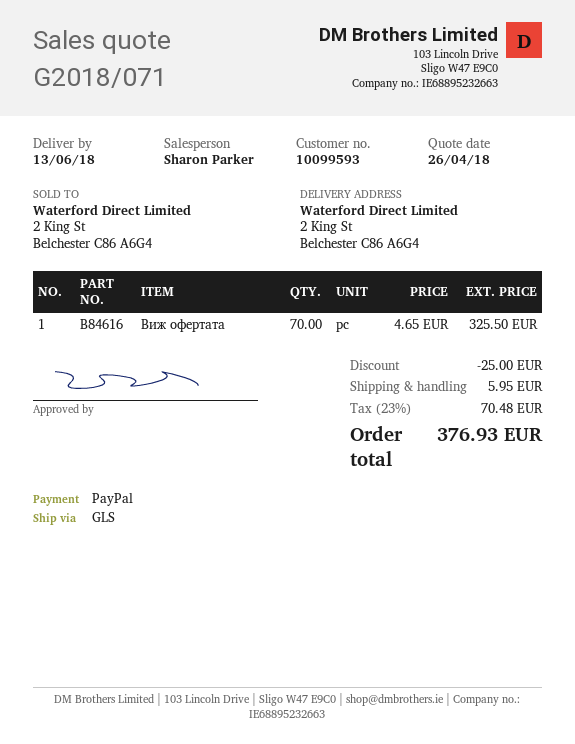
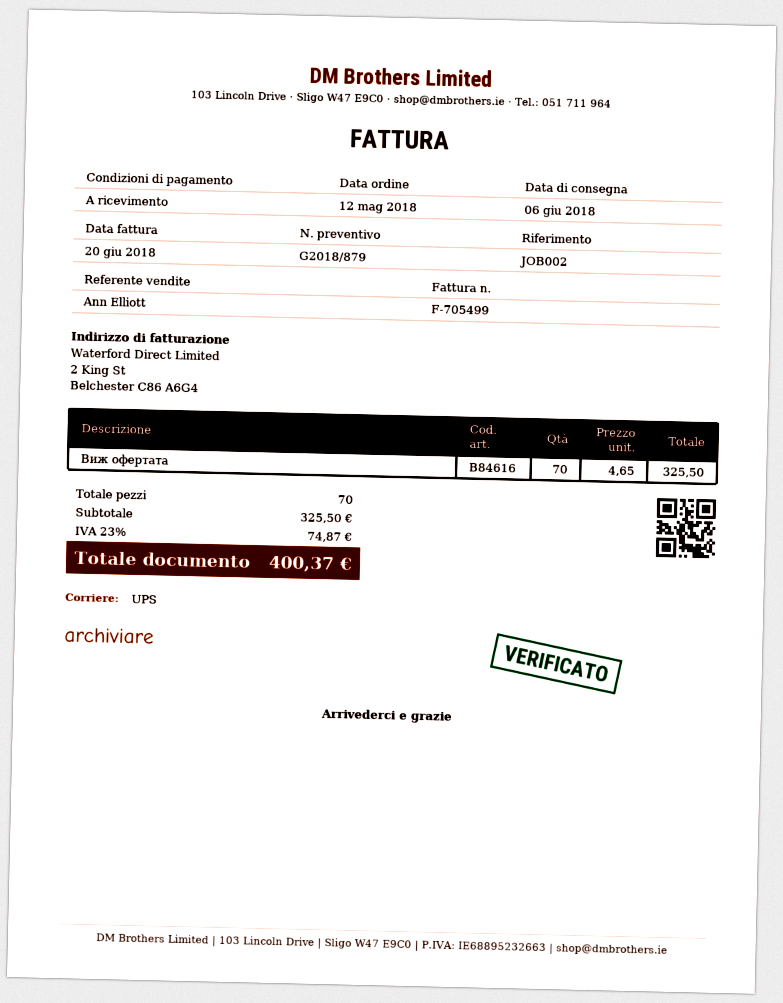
quote number: G2018/071 -> G2018/879
delivery date: 2018-06-13 -> 2018-06-06
sales rep: Sharon Parker -> Ann Elliott
shipping method: GLS -> UPS
discount: 25.00 -> none
shipping: 5.95 -> none
tax: 23% = 70.48 -> 23% = 74.87
total: 376.93 -> 400.37

